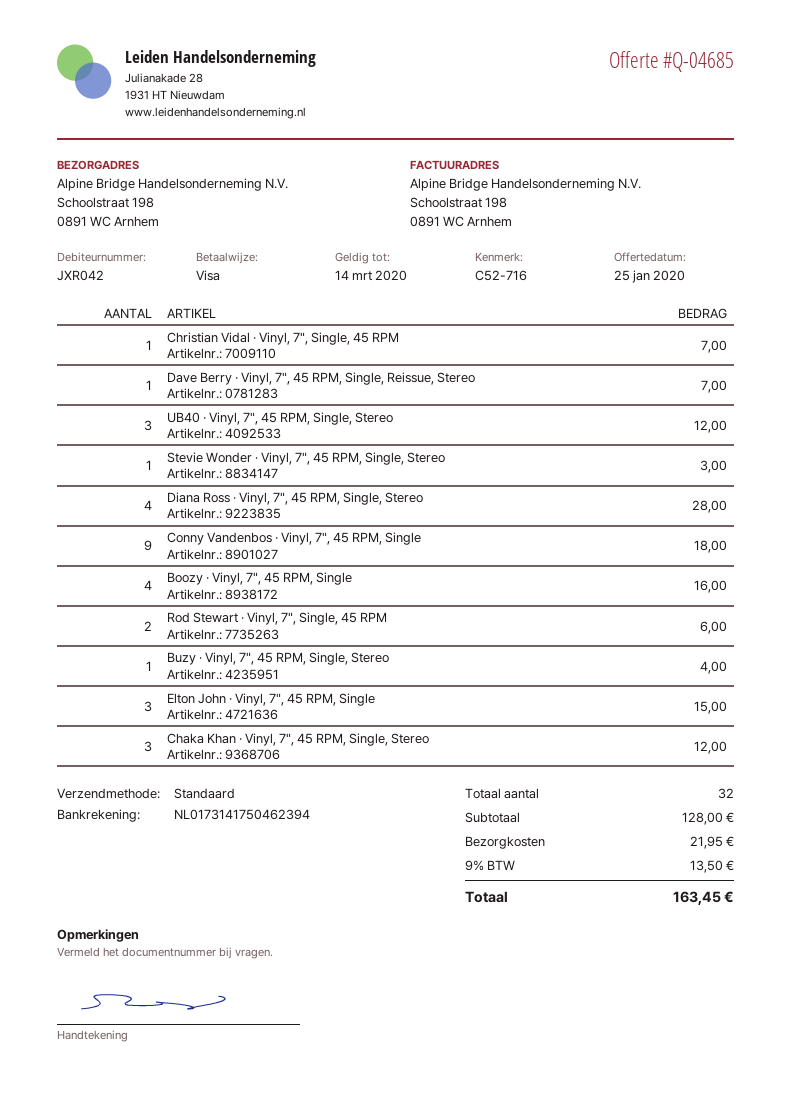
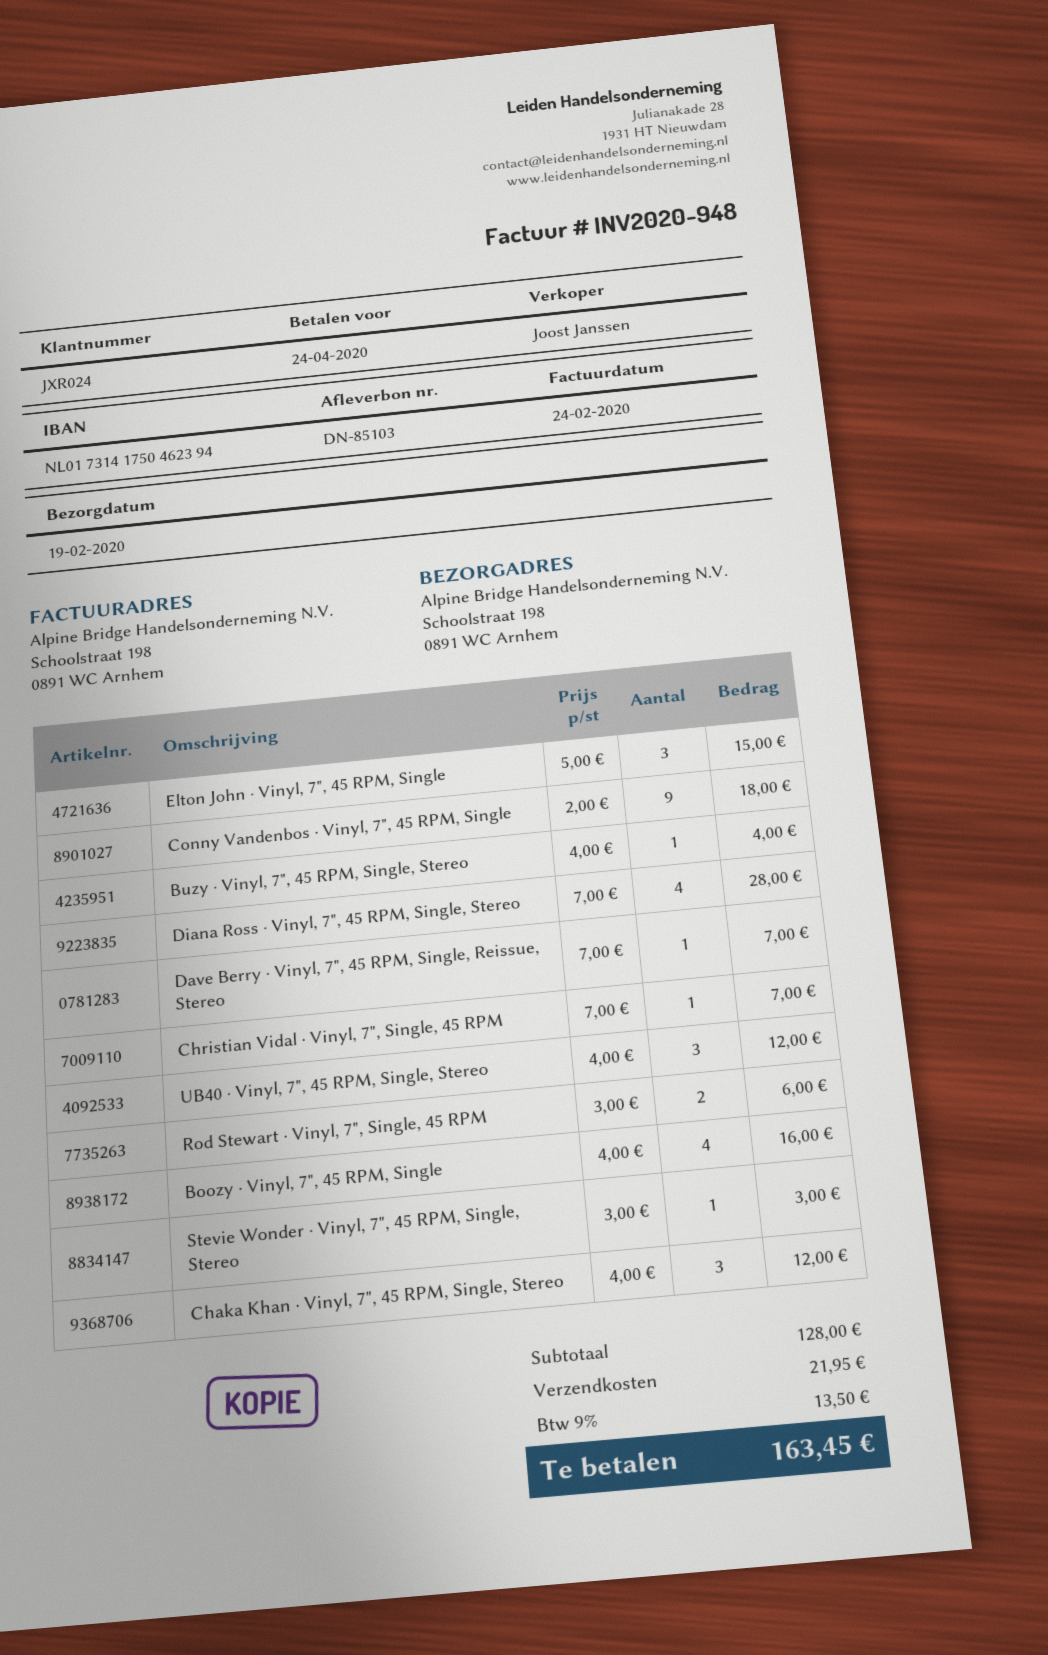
customer number: JXR042 -> JXR024

